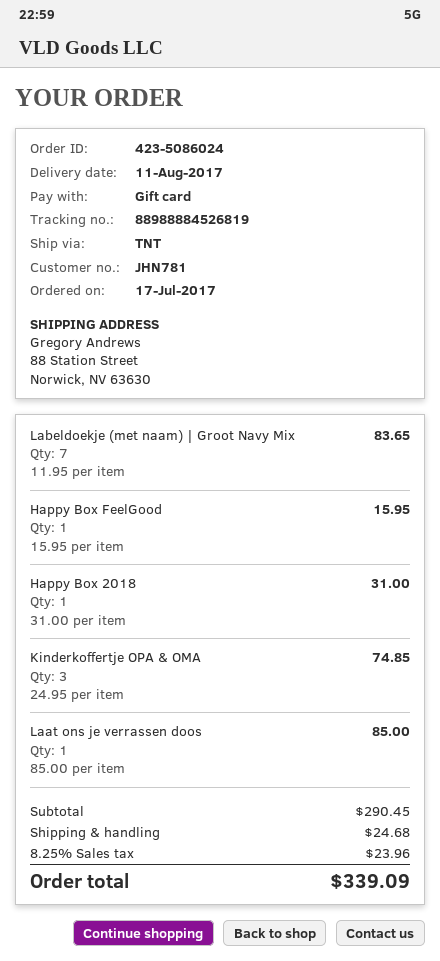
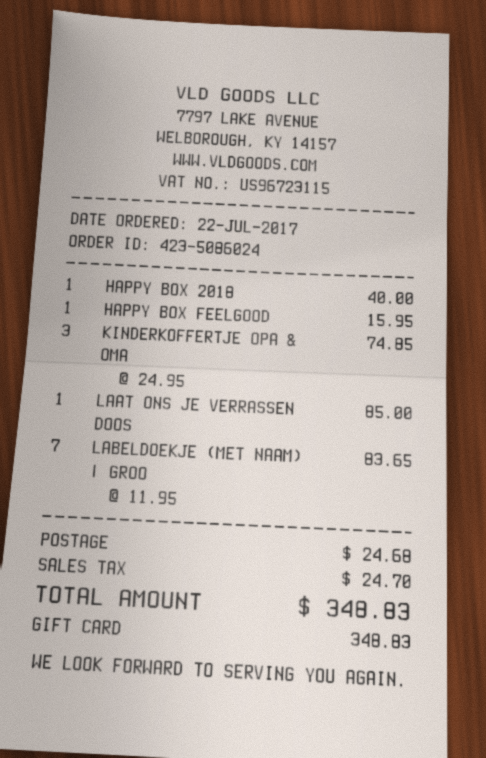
order date: 2017-07-17 -> 2017-07-22
Happy Box 2018: 1 x 31.00 = 31.00 -> 1 x 40.00 = 40.00
tax: 23.96 -> 24.70
total: 339.09 -> 348.83

